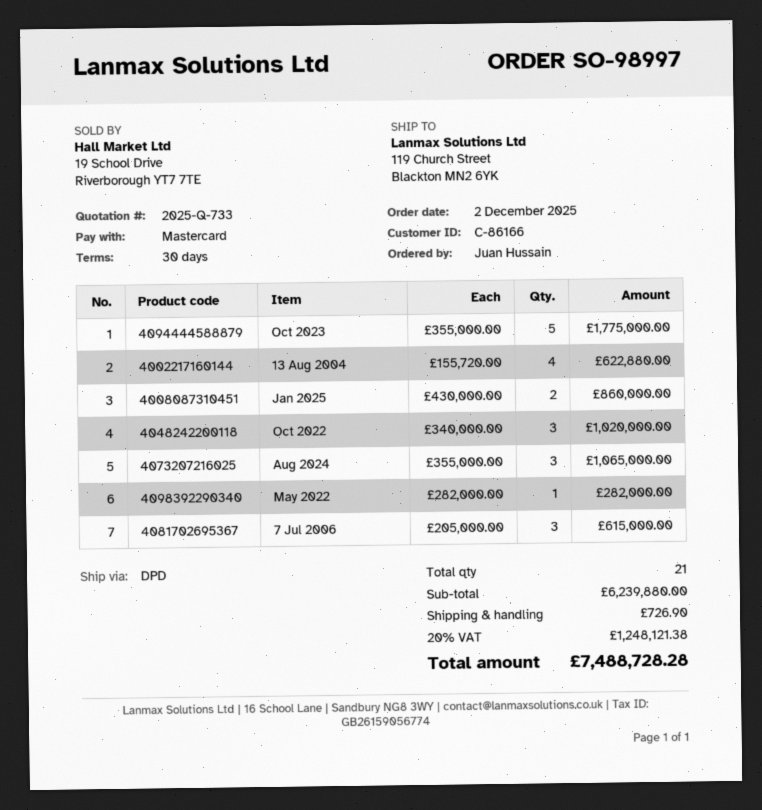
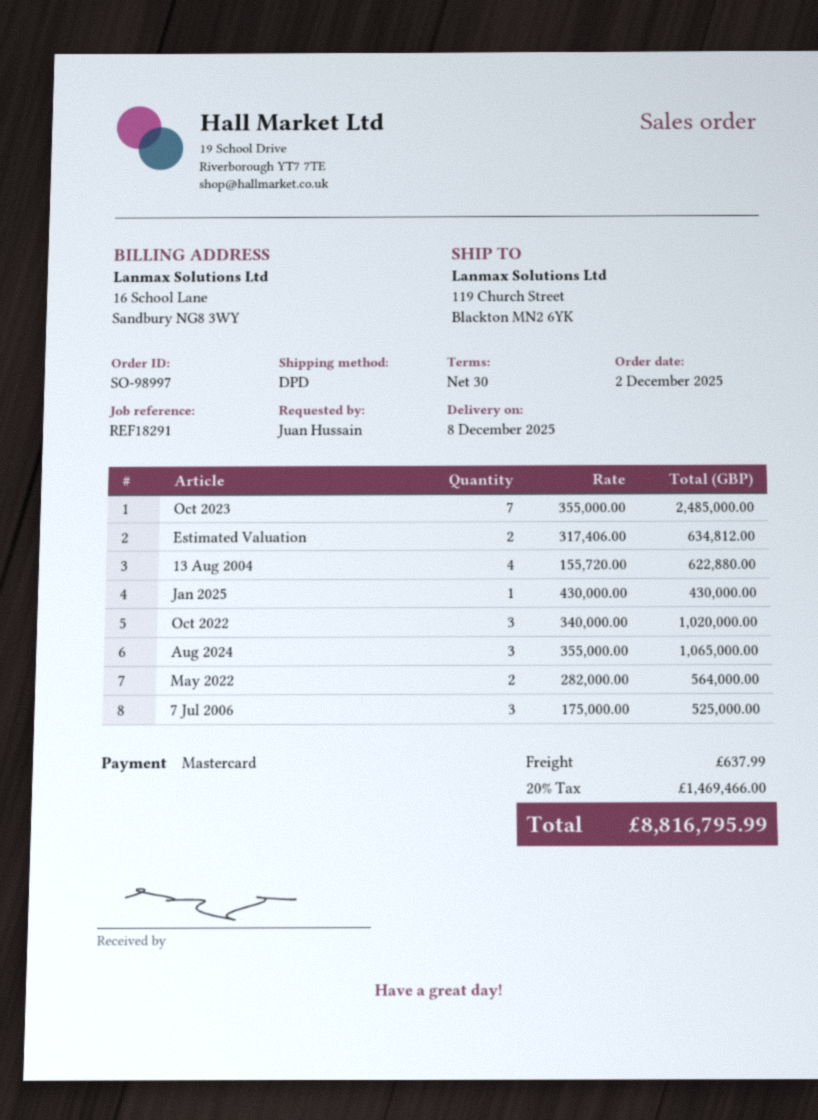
Oct 2023: 5 x 355000.00 = 1775000.00 -> 7 x 355000.00 = 2485000.00
Jan 2025: 2 x 430000.00 = 860000.00 -> 1 x 430000.00 = 430000.00
May 2022: 1 x 282000.00 = 282000.00 -> 2 x 282000.00 = 564000.00
7 Jul 2006: 3 x 205000.00 = 615000.00 -> 3 x 175000.00 = 525000.00
Estimated Valuation: none -> 2 x 317406.00 = 634812.00
shipping: 726.90 -> 637.99
tax: 20% = 1248121.38 -> 20% = 1469466.00
total: 7488728.28 -> 8816795.99

